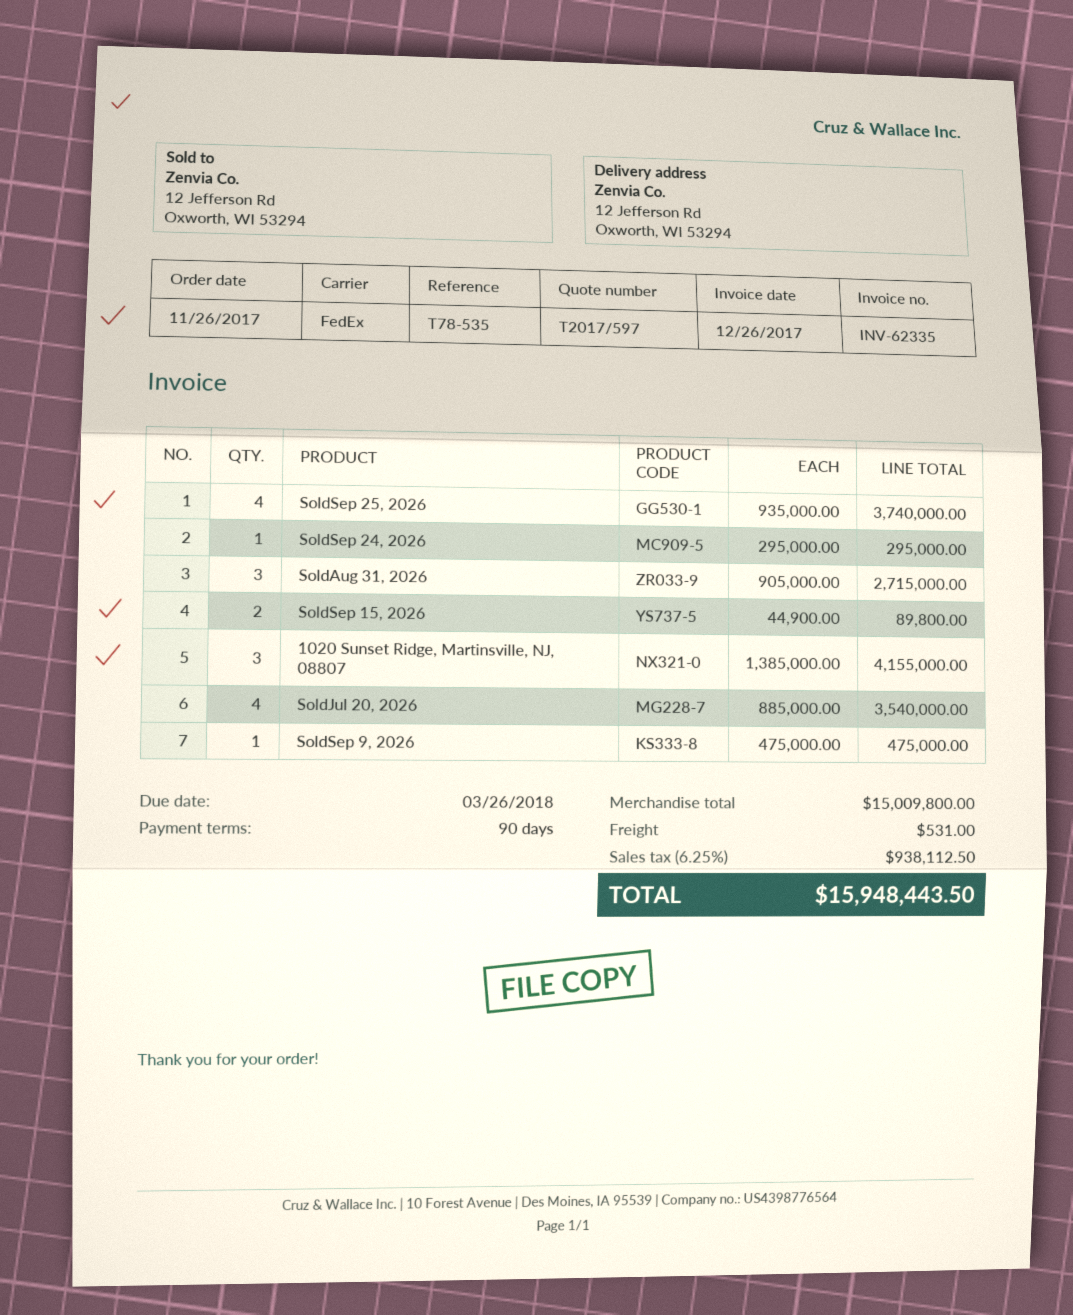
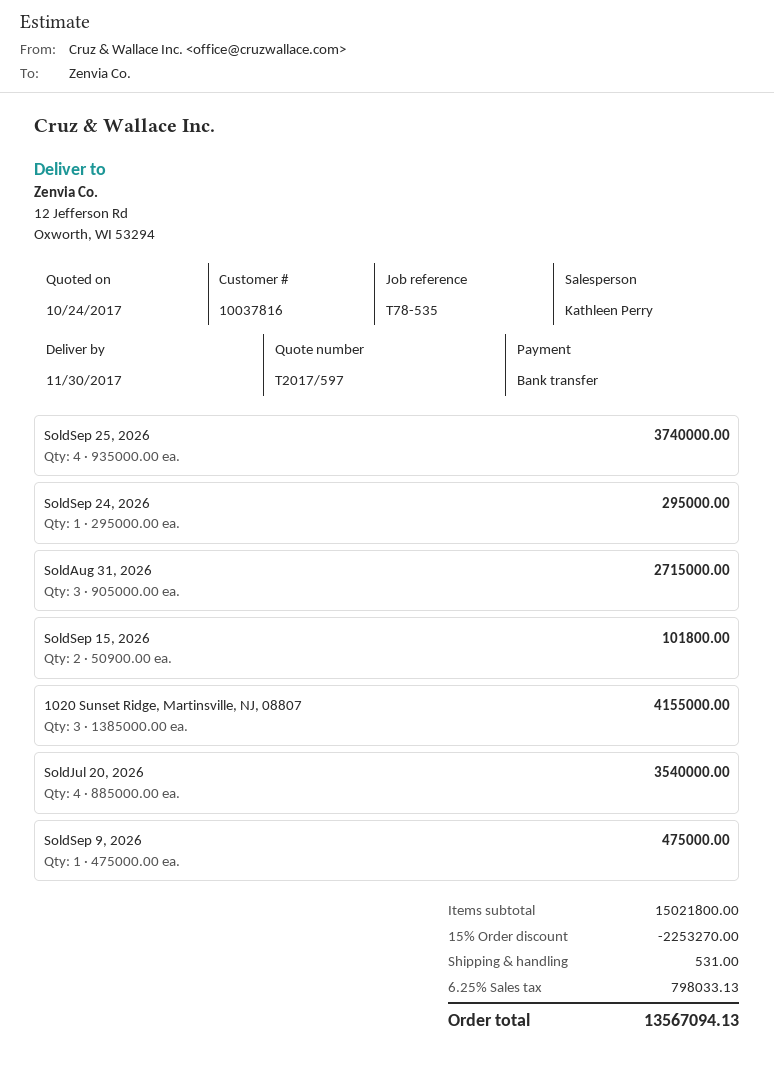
SoldSep 15, 2026: 2 x 44900.00 = 89800.00 -> 2 x 50900.00 = 101800.00
subtotal: 15009800.00 -> 15021800.00
discount: none -> 15% = 2253270.00
tax: 6.25% = 938112.50 -> 6.25% = 798033.13
total: 15948443.50 -> 13567094.13

